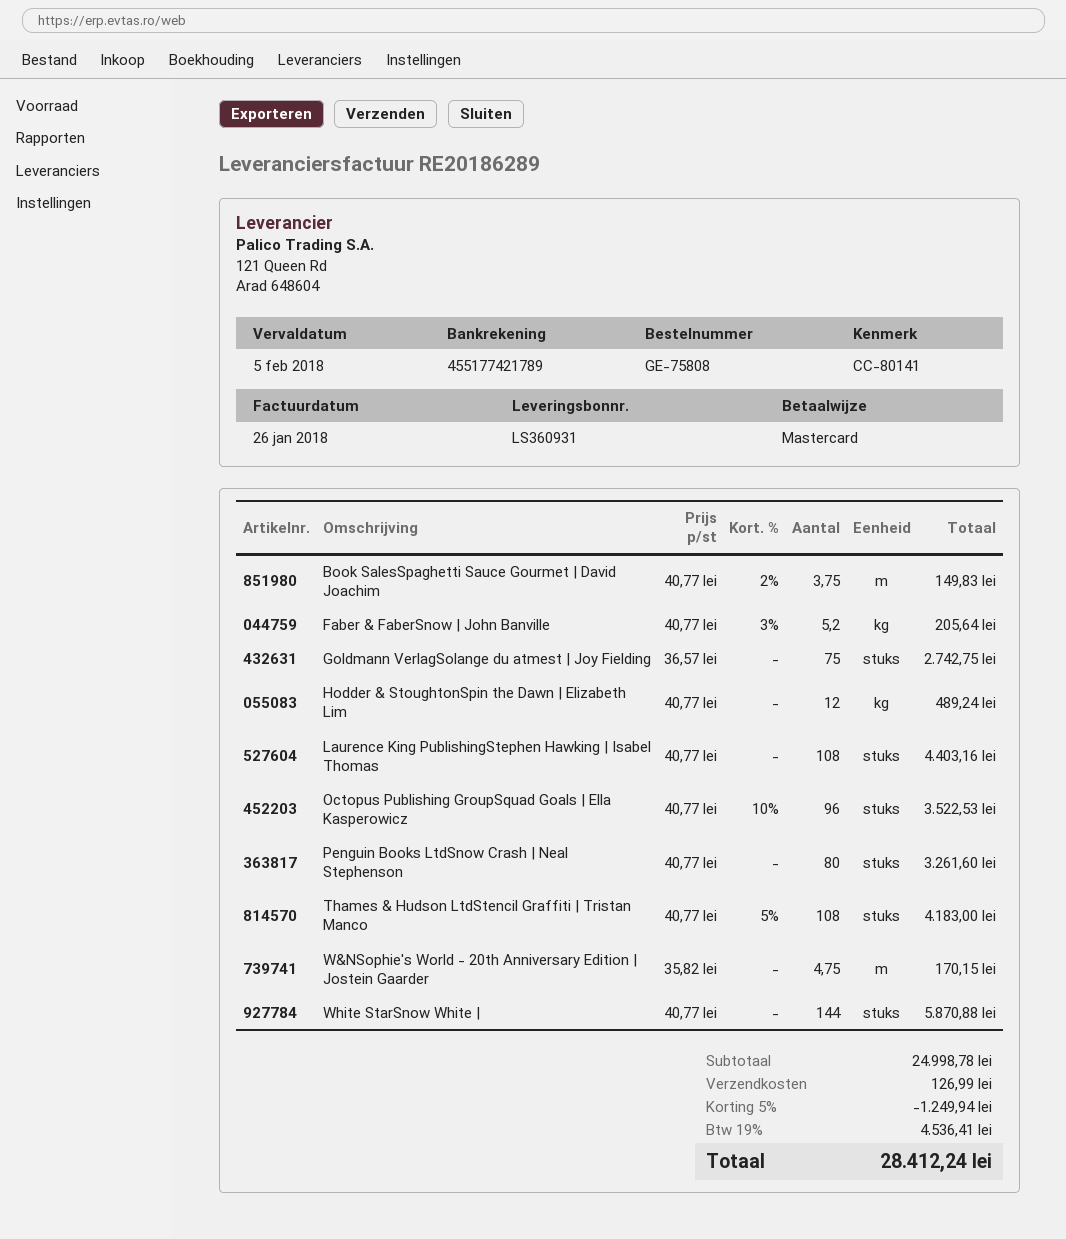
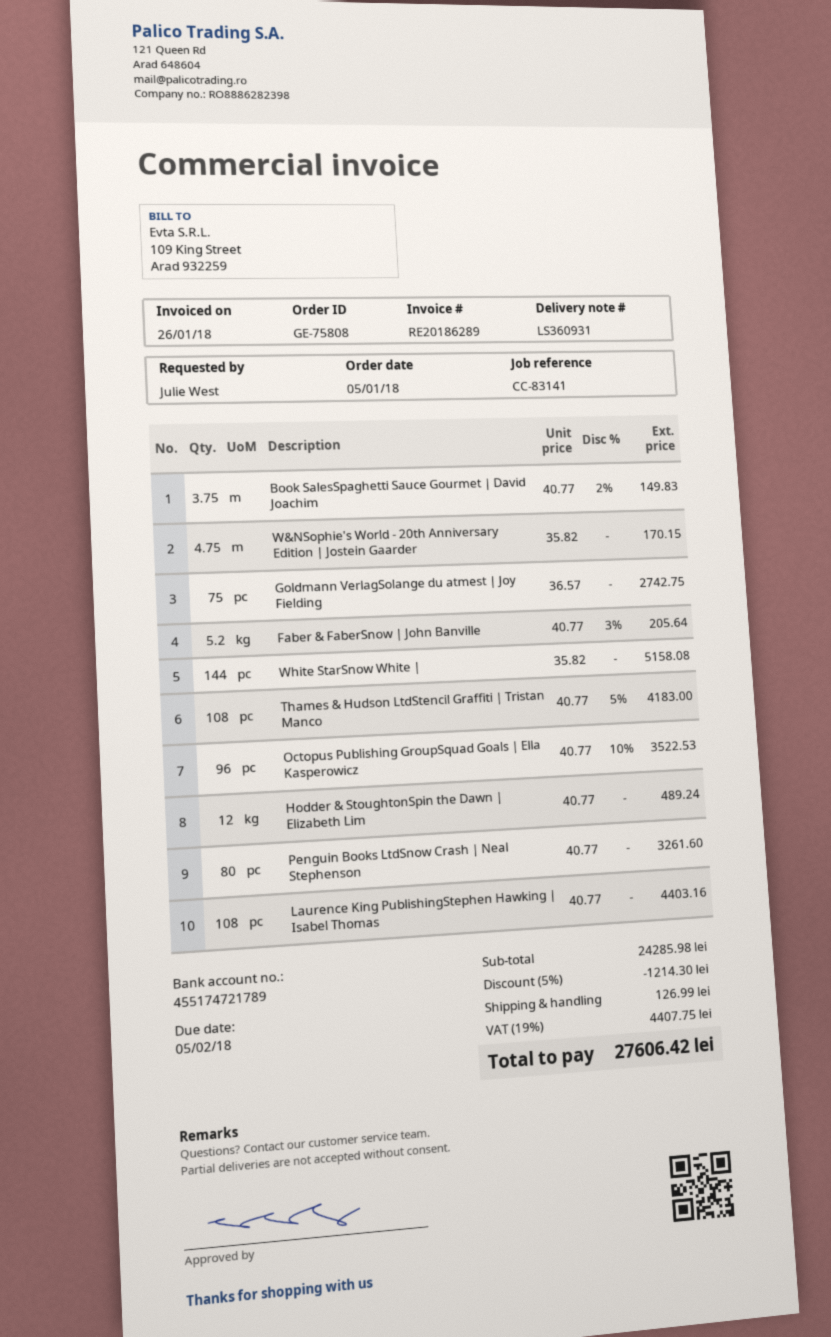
reference: CC-80141 -> CC-83141
bank account: 455177421789 -> 455174721789
White StarSnow White |: 144 x 40.77 = 5870.88 -> 144 x 35.82 = 5158.08
subtotal: 24998.78 -> 24285.98
discount: 5% = 1249.94 -> 5% = 1214.30
tax: 19% = 4536.41 -> 19% = 4407.75
total: 28412.24 -> 27606.42

